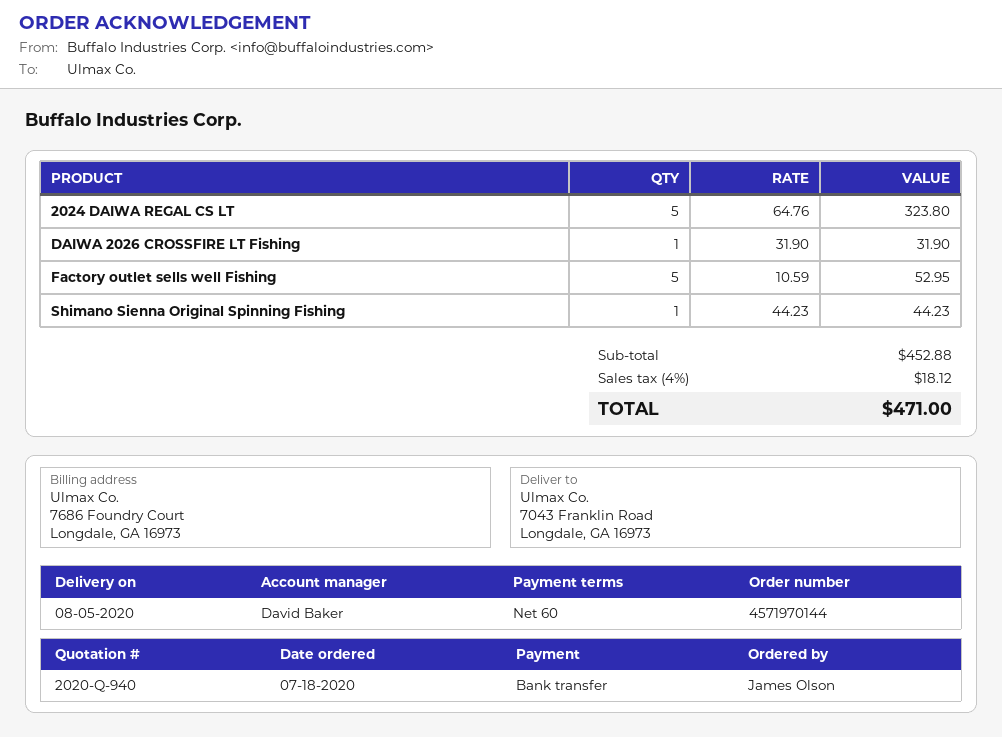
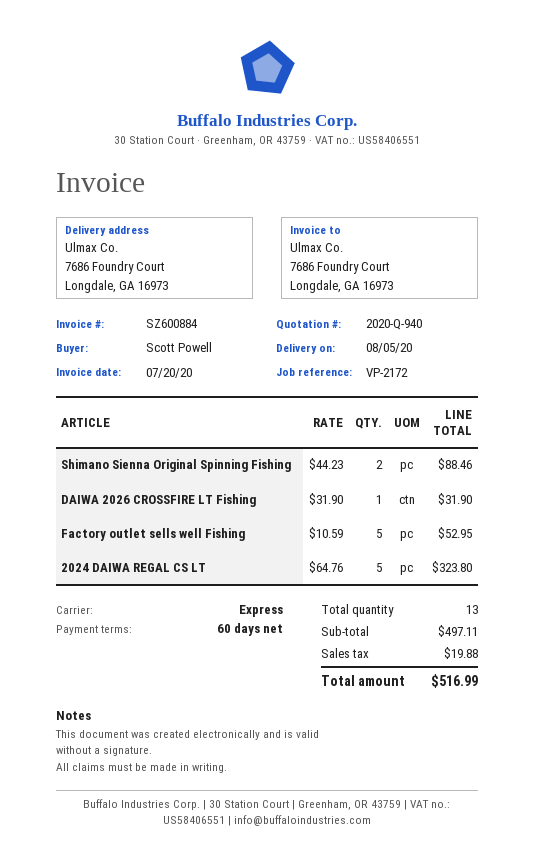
ordered by: James Olson -> Scott Powell
ship to: 7043 Franklin Road, Longdale, GA 16973 -> 7686 Foundry Court, Longdale, GA 16973
Shimano Sienna Original Spinning Fishing: 1 x 44.23 = 44.23 -> 2 x 44.23 = 88.46
subtotal: 452.88 -> 497.11
tax: 18.12 -> 19.88
total: 471.00 -> 516.99

